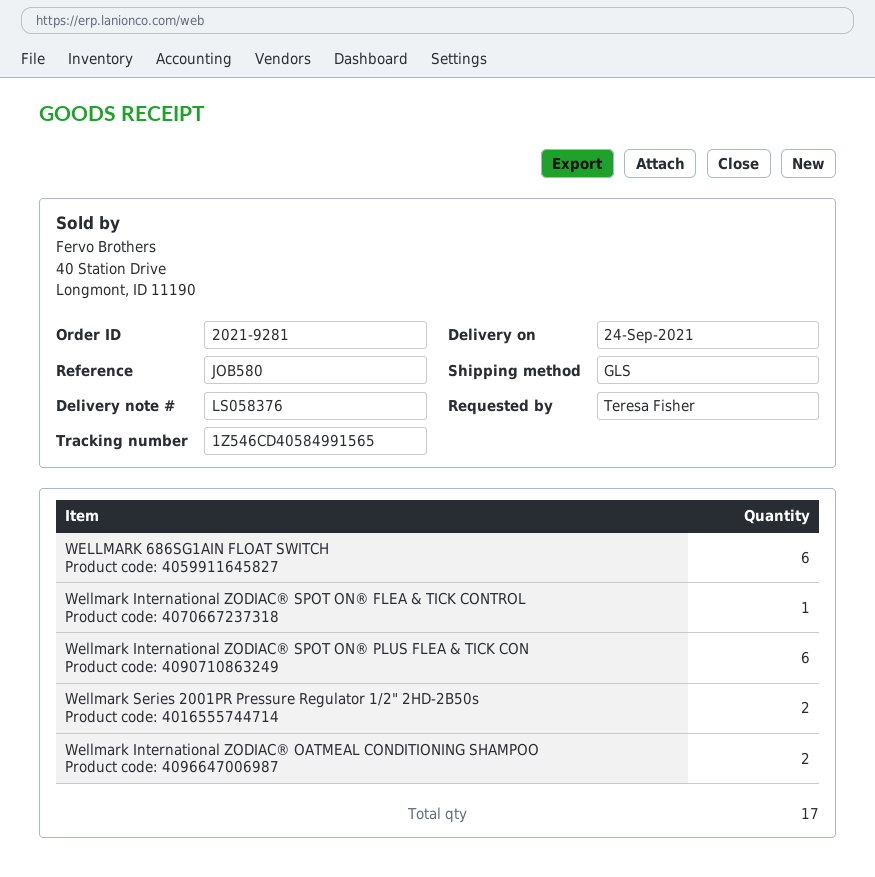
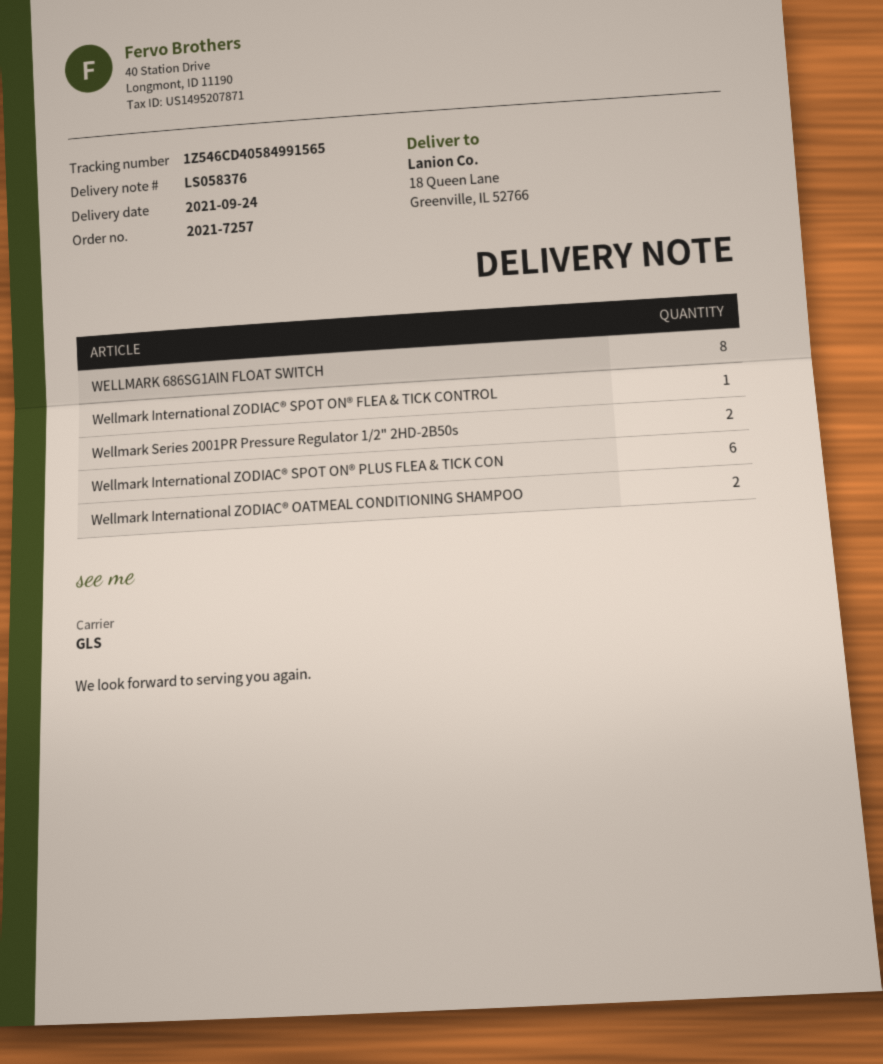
order number: 2021-9281 -> 2021-7257
WELLMARK 686SG1AIN FLOAT SWITCH: 6 -> 8

